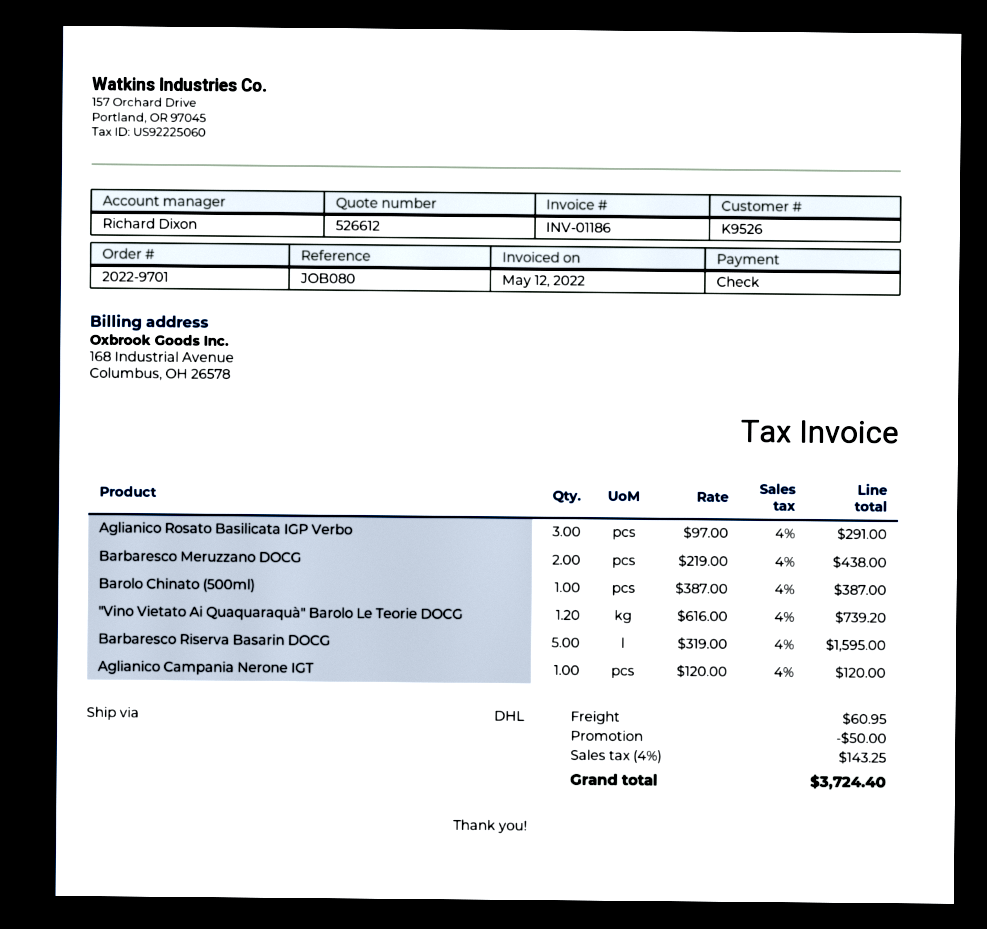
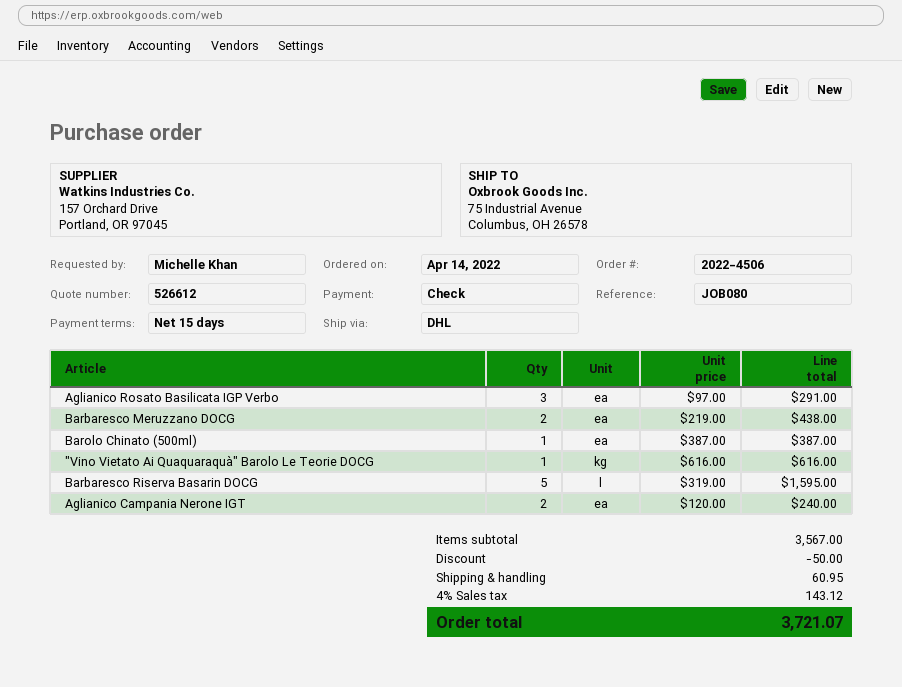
order number: 2022-9701 -> 2022-4506
"Vino Vietato Ai Quaquaraquà" Barolo Le Teorie DOCG: 1.2 x 616.00 = 739.20 -> 1 x 616.00 = 616.00
Aglianico Campania Nerone IGT: 1 x 120.00 = 120.00 -> 2 x 120.00 = 240.00
tax: 4% = 143.25 -> 4% = 143.12
total: 3724.40 -> 3721.07

